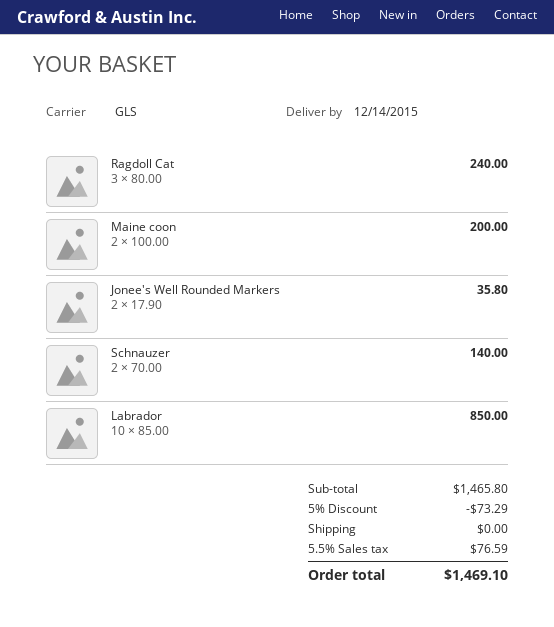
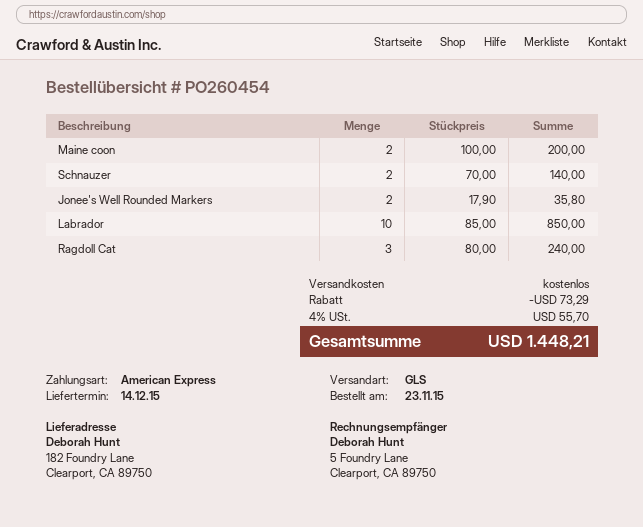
tax: 5.5% = 76.59 -> 4% = 55.70
total: 1469.10 -> 1448.21

